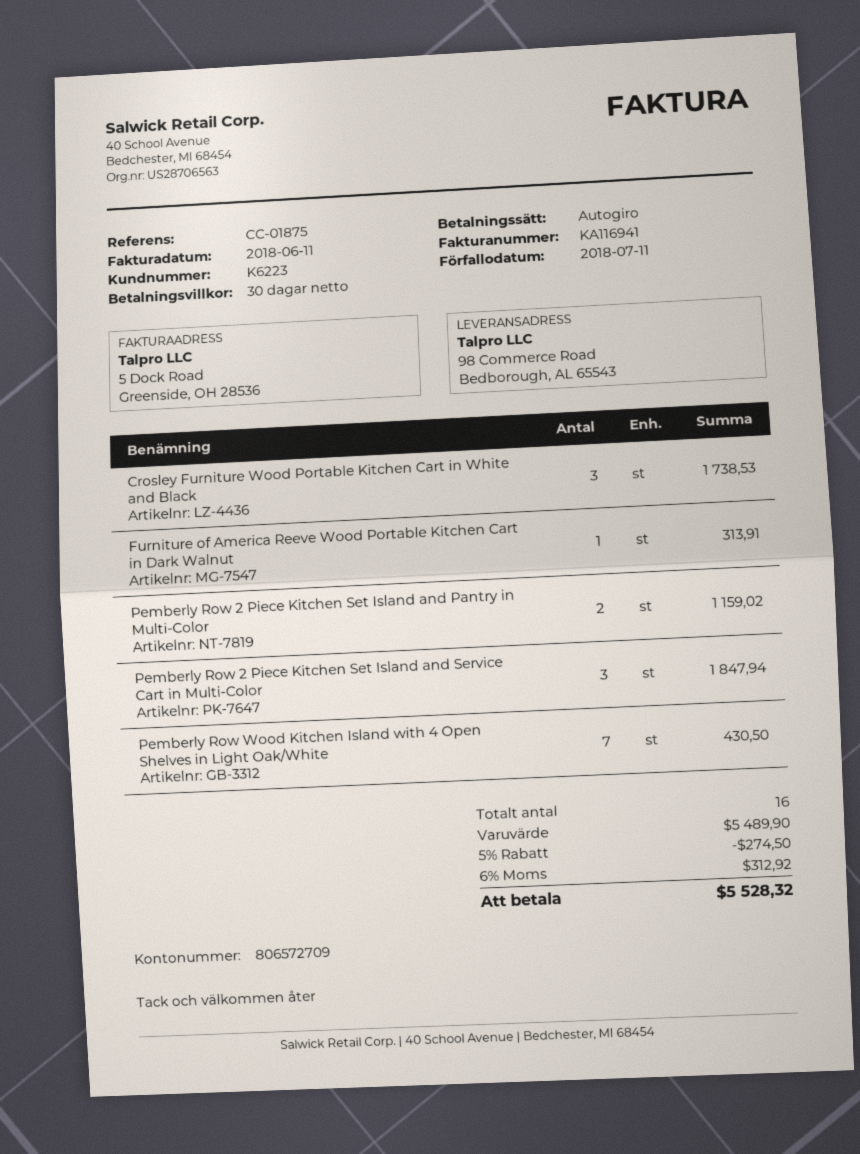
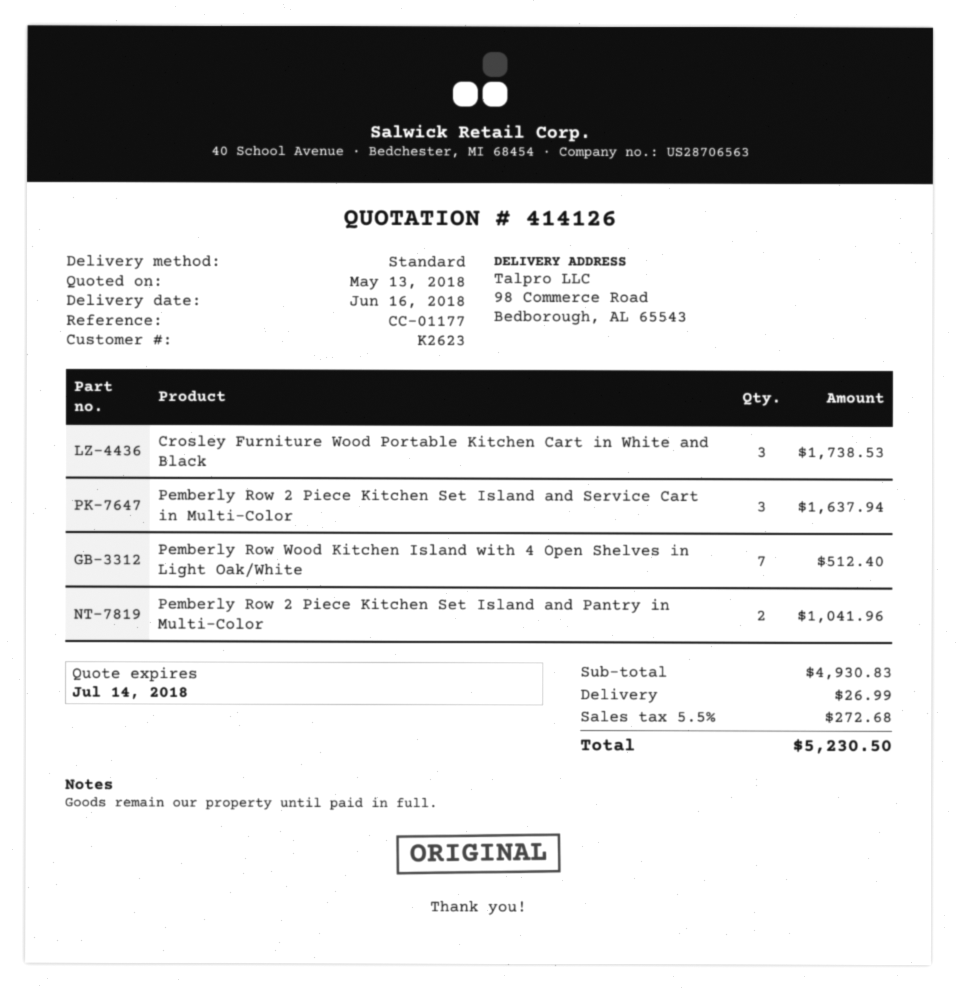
customer number: K6223 -> K2623
reference: CC-01875 -> CC-01177
Furniture of America Reeve Wood Portable Kitchen Cart in Dark Walnut: 1 for 313.91 -> none
Pemberly Row 2 Piece Kitchen Set Island and Pantry in Multi-Color: 2 for 1159.02 -> 2 for 1041.96
Pemberly Row 2 Piece Kitchen Set Island and Service Cart in Multi-Color: 3 for 1847.94 -> 3 for 1637.94
Pemberly Row Wood Kitchen Island with 4 Open Shelves in Light Oak/White: 7 for 430.50 -> 7 for 512.40
subtotal: 5489.90 -> 4930.83
discount: 5% = 274.50 -> none
shipping: none -> 26.99
tax: 6% = 312.92 -> 5.5% = 272.68
total: 5528.32 -> 5230.50

